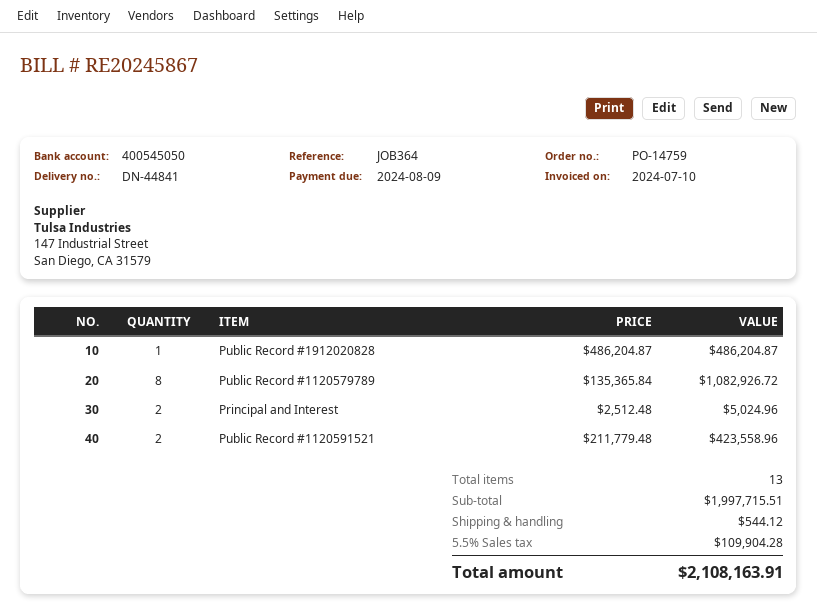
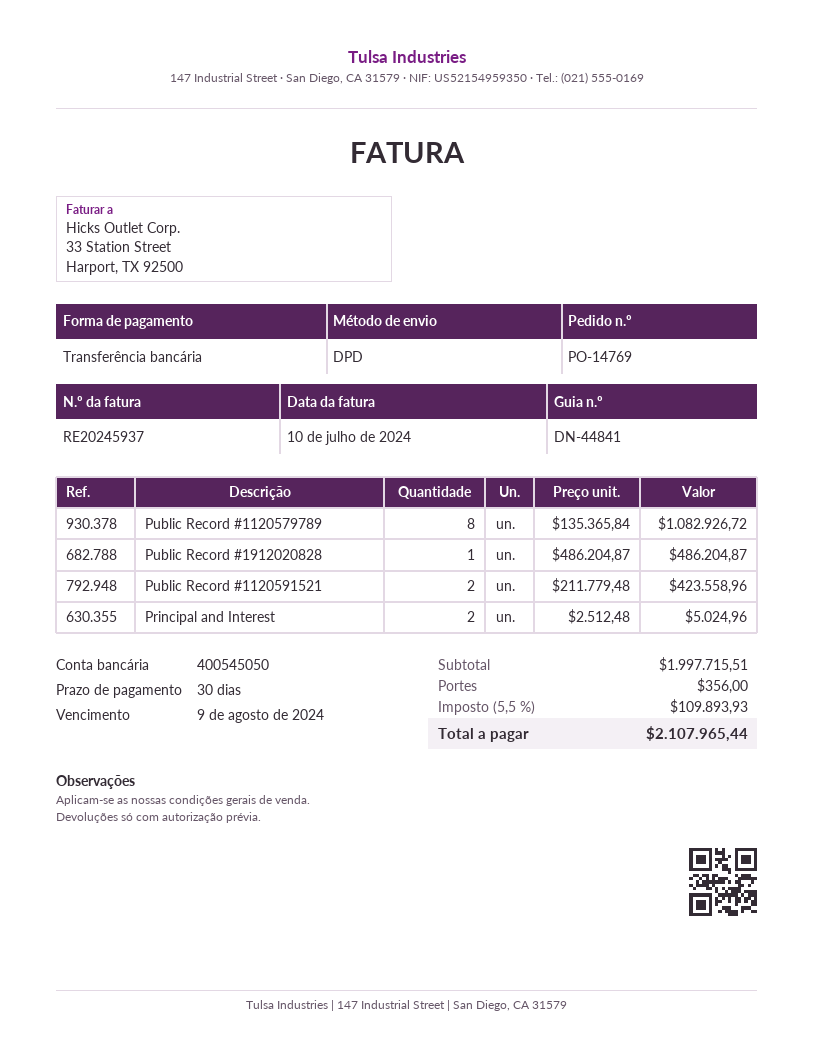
order number: PO-14759 -> PO-14769
invoice number: RE20245867 -> RE20245937
shipping: 544.12 -> 356.00
tax: 5.5% = 109904.28 -> 5.5% = 109893.93
total: 2108163.91 -> 2107965.44

